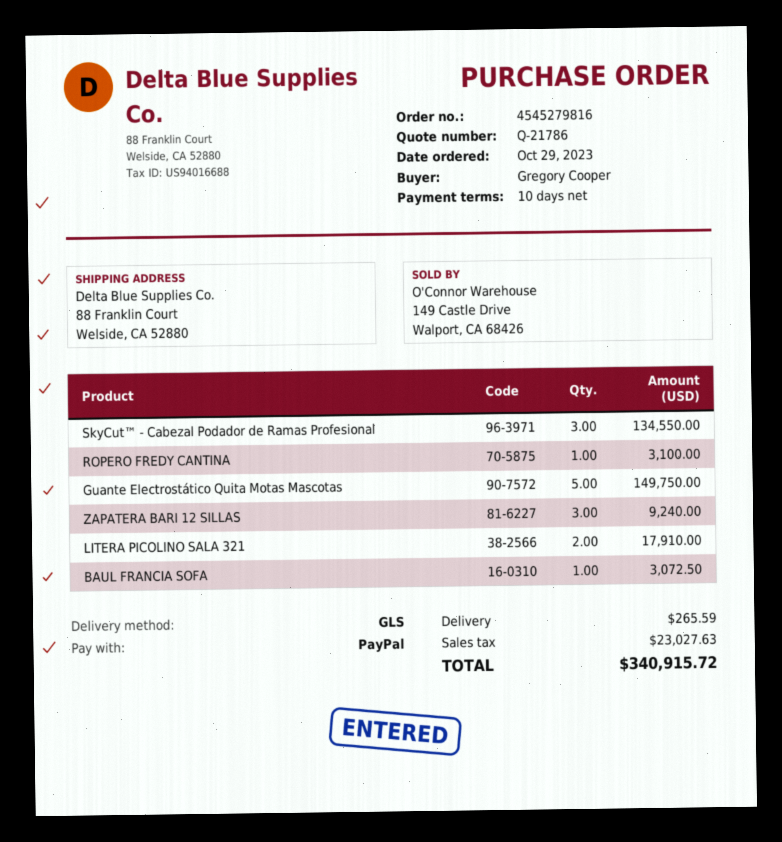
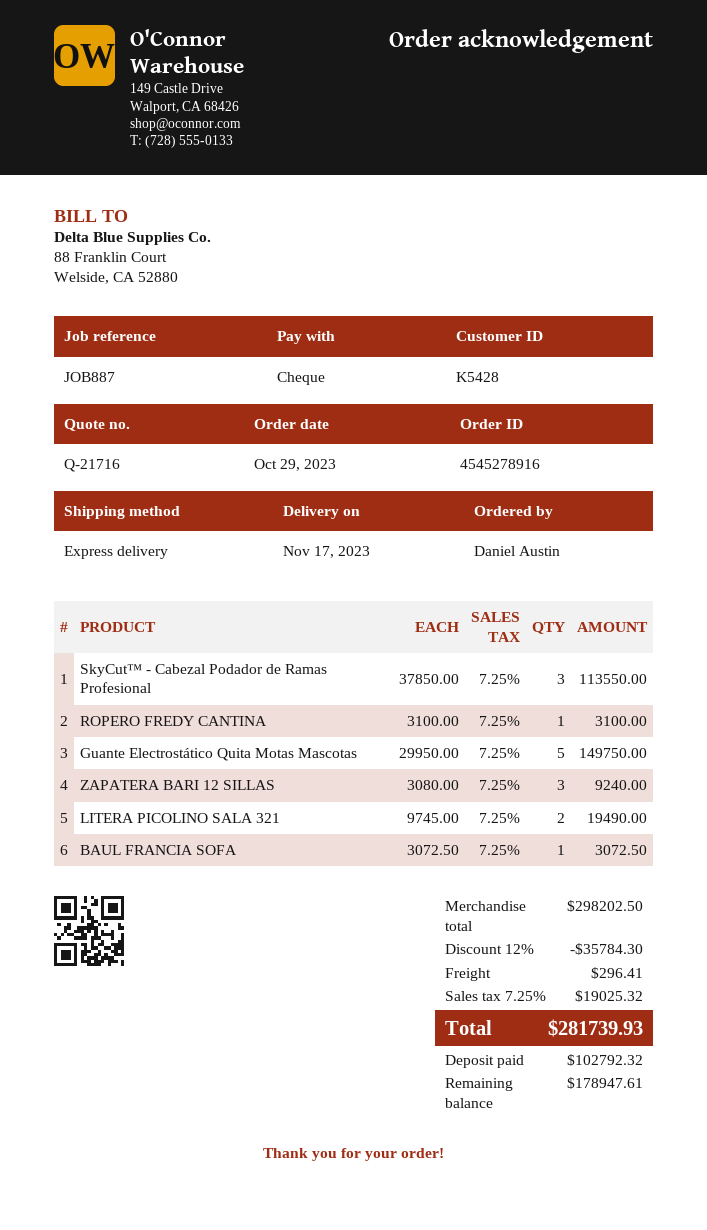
quote number: Q-21786 -> Q-21716
order number: 4545279816 -> 4545278916
ordered by: Gregory Cooper -> Daniel Austin
payment method: PayPal -> cheque
shipping method: GLS -> express
SkyCut™ - Cabezal Podador de Ramas Profesional: 3 for 134550.00 -> 3 for 113550.00
LITERA PICOLINO SALA 321: 2 for 17910.00 -> 2 for 19490.00
discount: none -> 12% = 35784.30
shipping: 265.59 -> 296.41
tax: 23027.63 -> 19025.32
total: 340915.72 -> 281739.93

